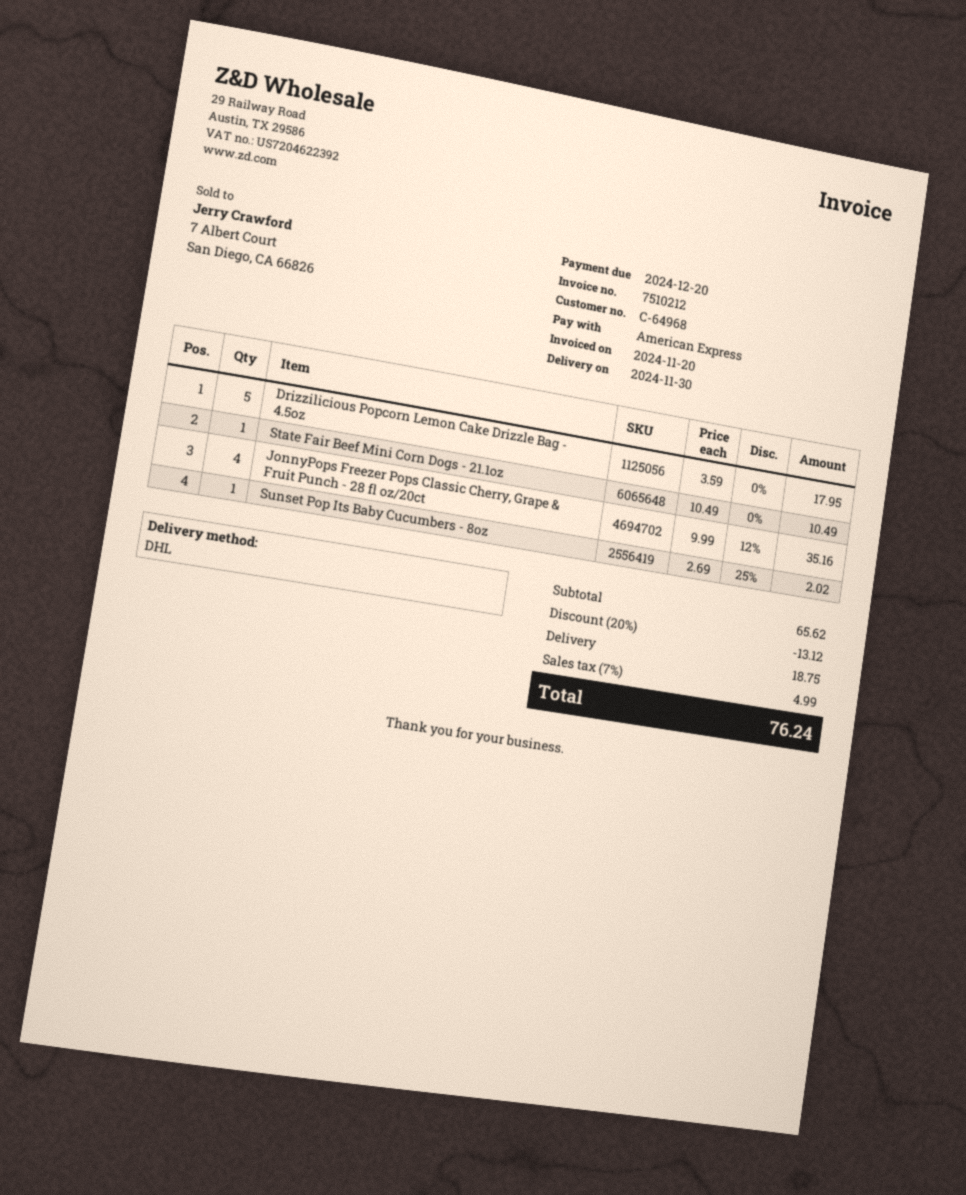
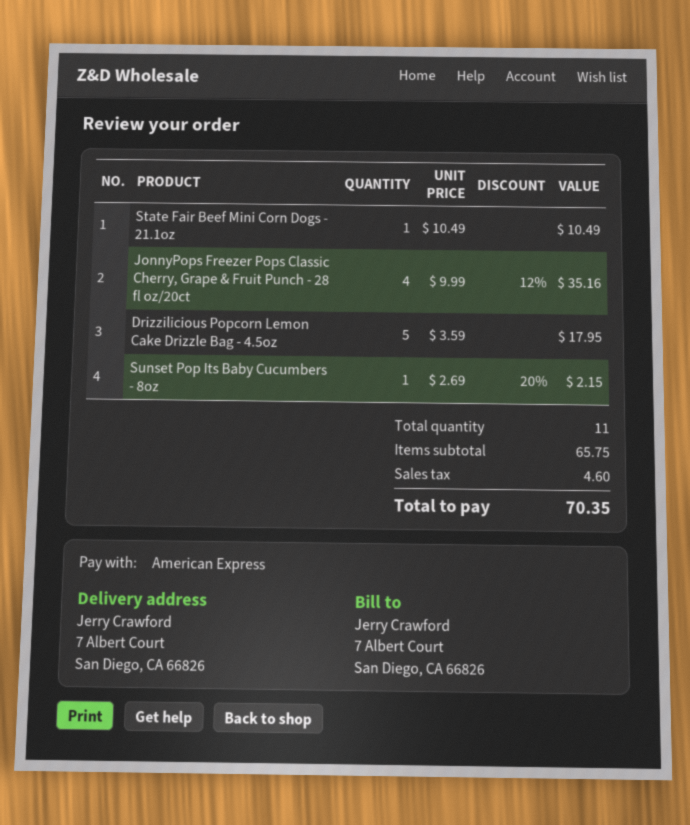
Sunset Pop Its Baby Cucumbers - 8oz: 1 x 2.69 - 25% = 2.02 -> 1 x 2.69 - 20% = 2.15
subtotal: 65.62 -> 65.75
discount: 20% = 13.12 -> none
shipping: 18.75 -> none
tax: 4.99 -> 4.60
total: 76.24 -> 70.35

